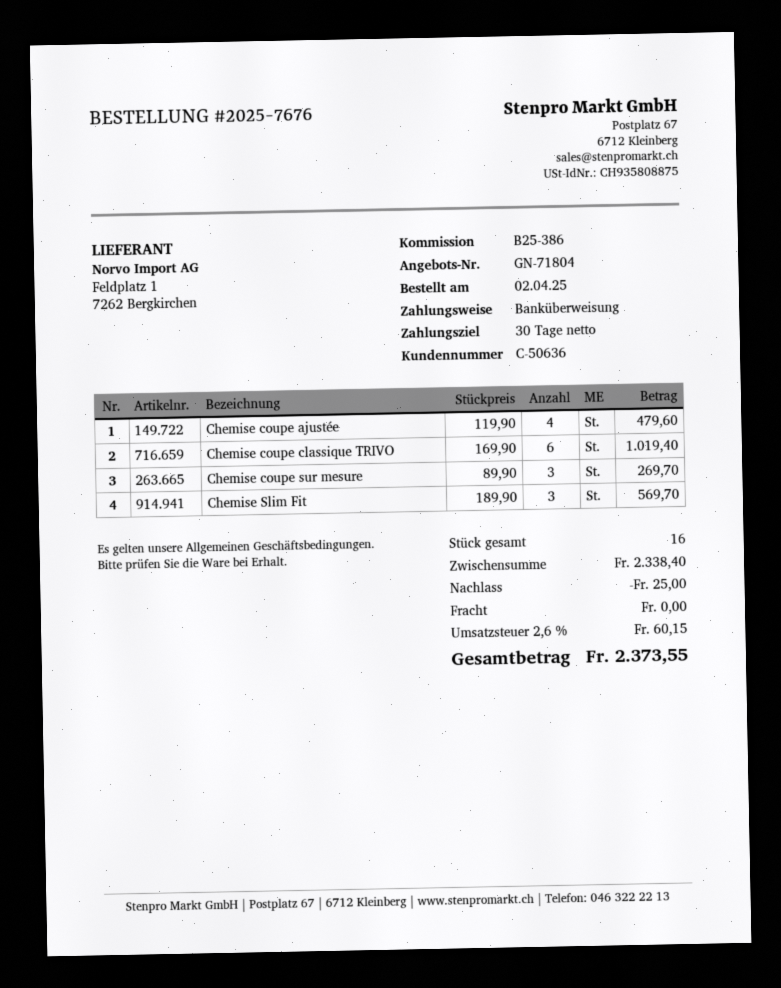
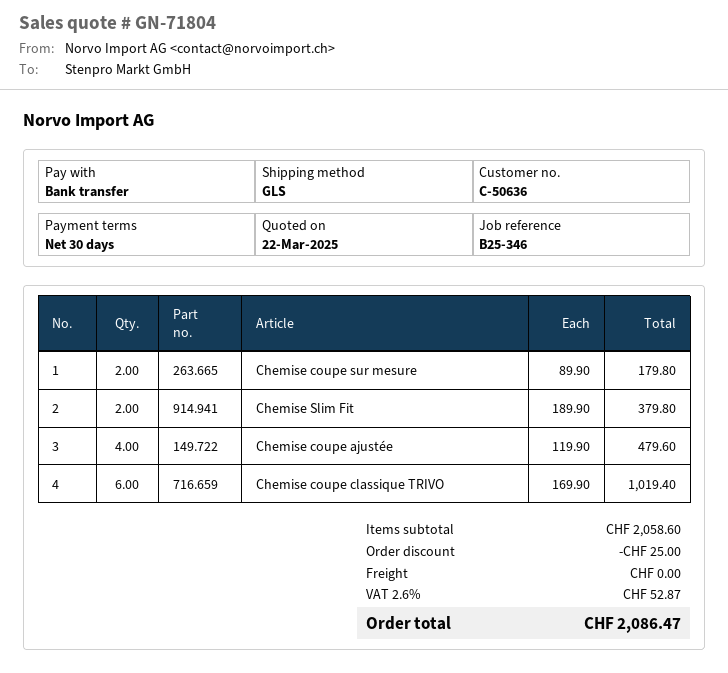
reference: B25-386 -> B25-346
Chemise coupe sur mesure: 3 x 89.90 = 269.70 -> 2 x 89.90 = 179.80
Chemise Slim Fit: 3 x 189.90 = 569.70 -> 2 x 189.90 = 379.80
subtotal: 2338.40 -> 2058.60
tax: 2.6% = 60.15 -> 2.6% = 52.87
total: 2373.55 -> 2086.47

